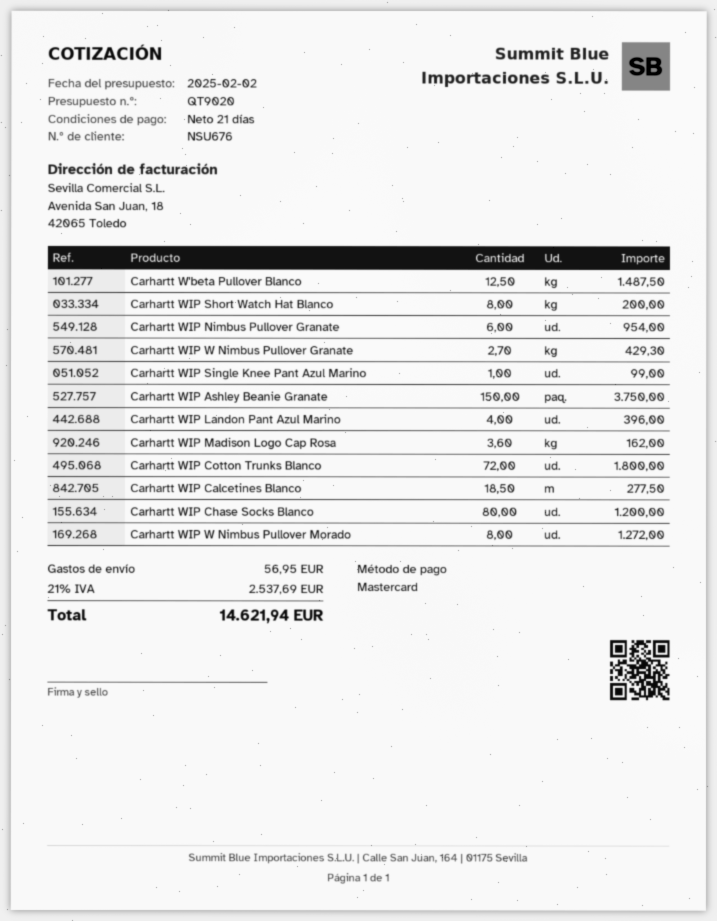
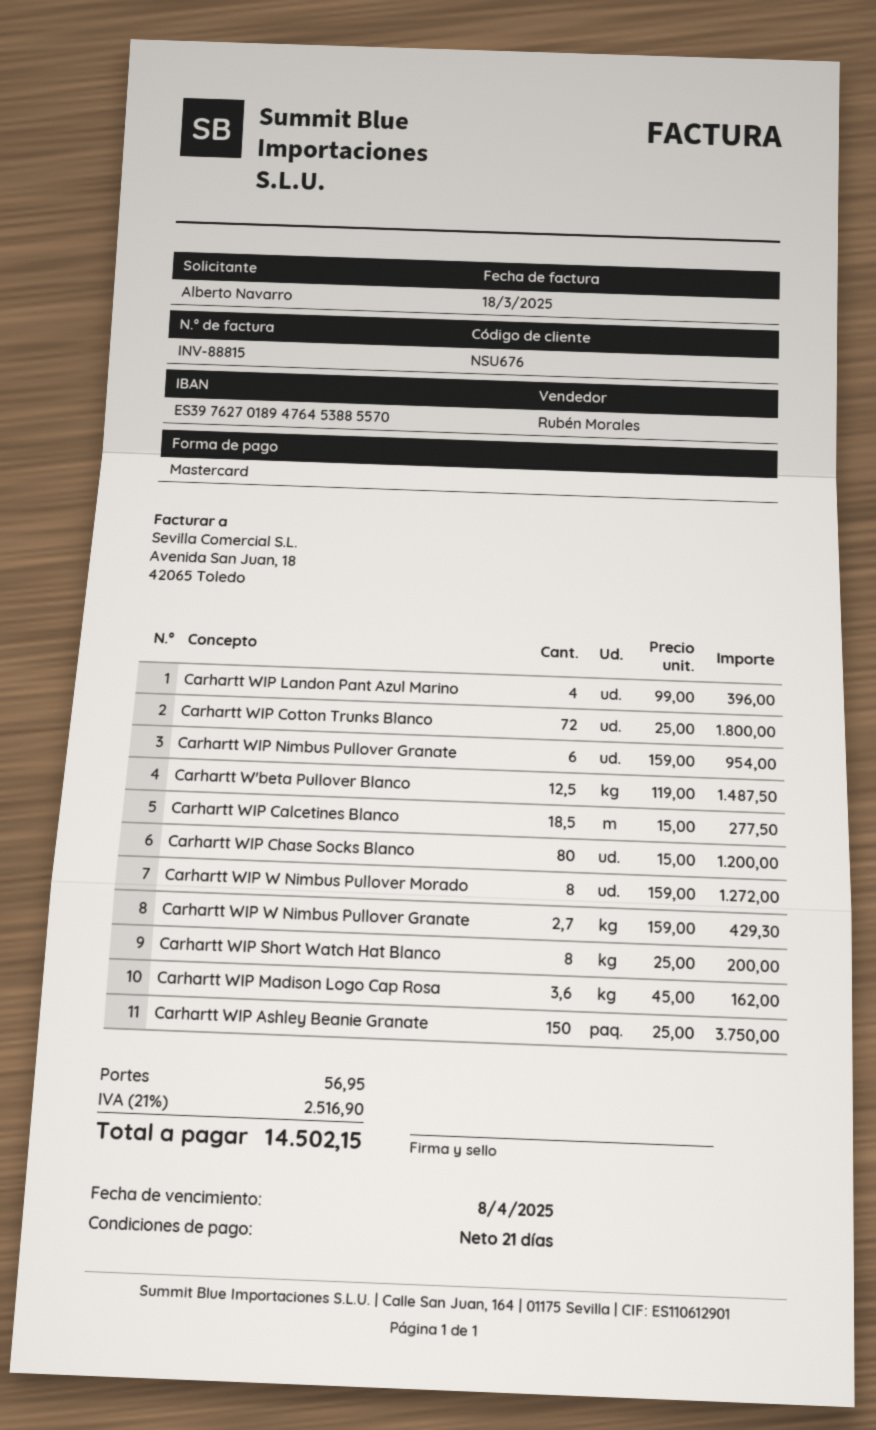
Carhartt WIP Single Knee Pant Azul Marino: 1 for 99.00 -> none
tax: 21% = 2537.69 -> 21% = 2516.90
total: 14621.94 -> 14502.15

